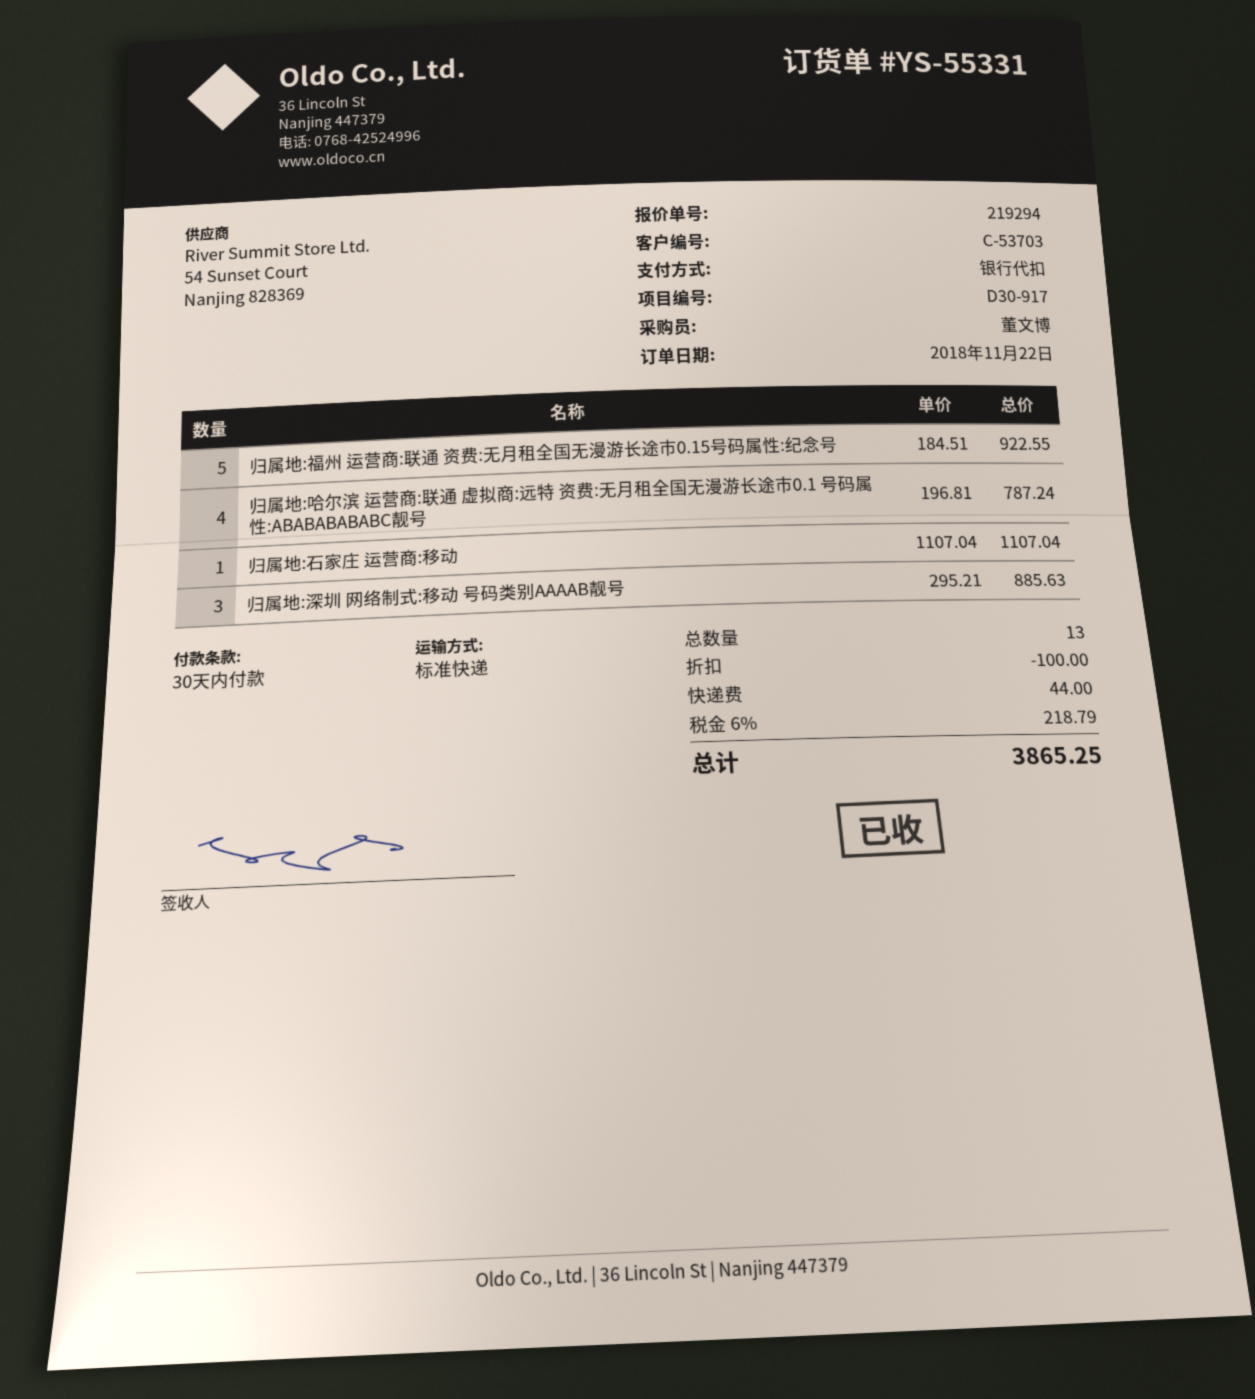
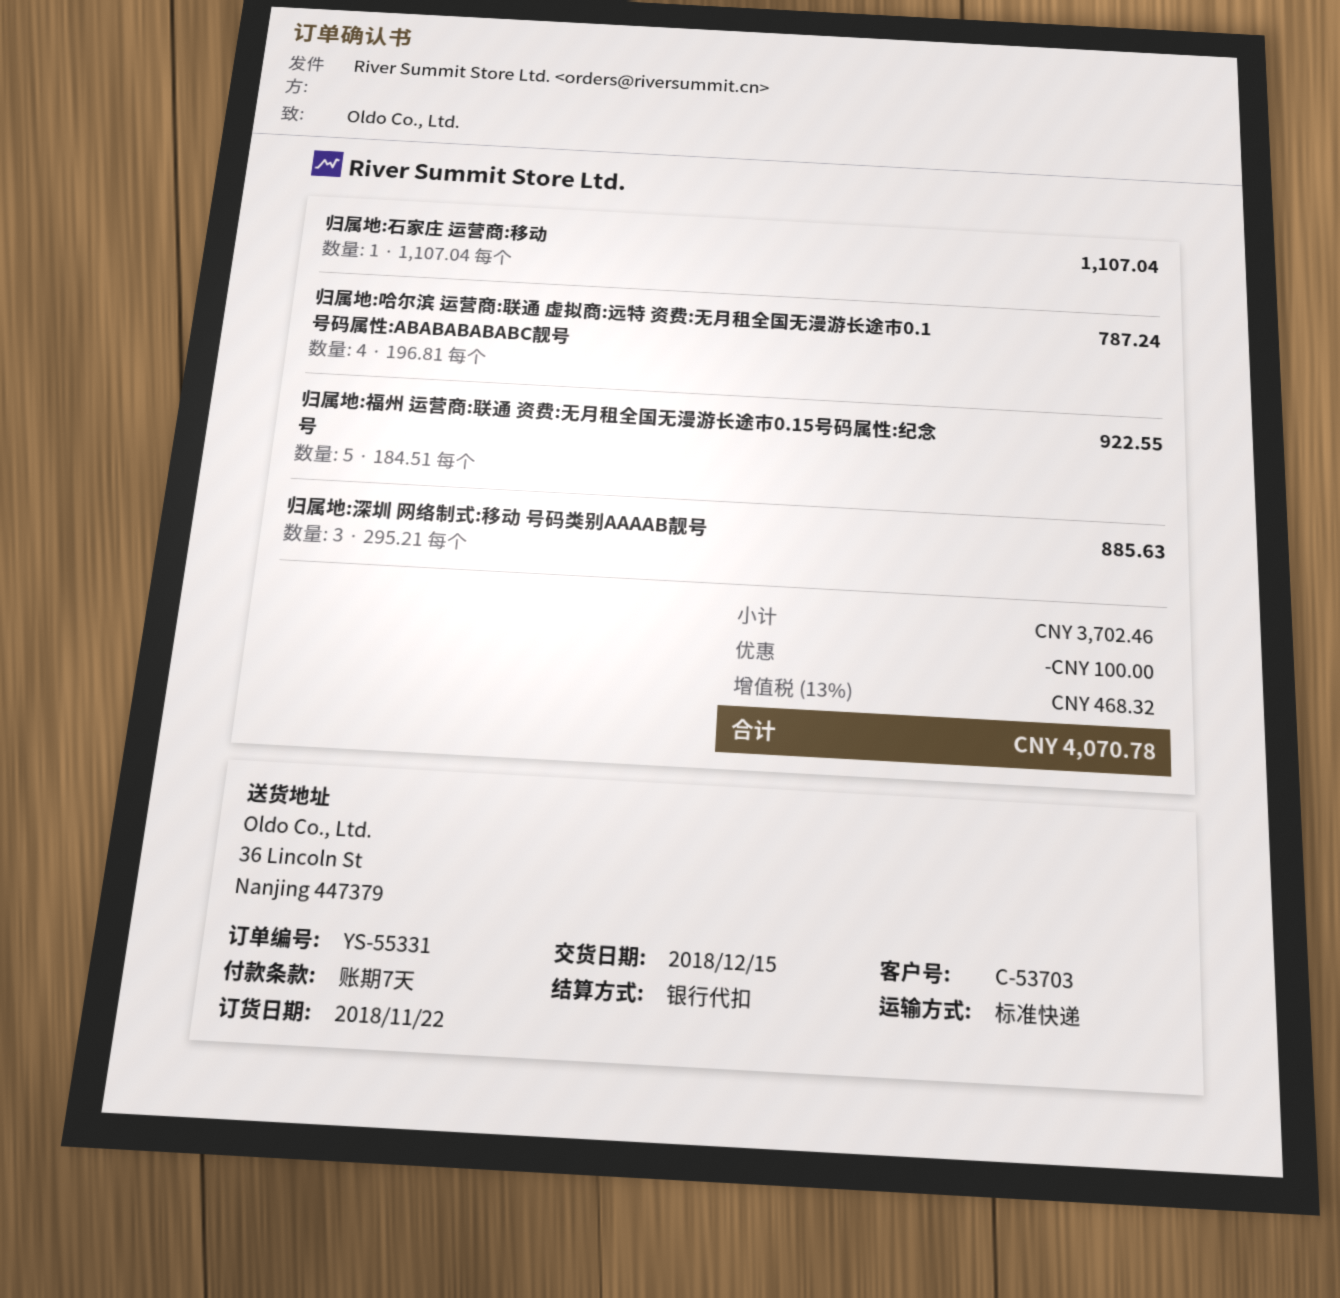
payment terms: 30 days -> 7 days
shipping: 44.00 -> none
tax: 6% = 218.79 -> 13% = 468.32
total: 3865.25 -> 4070.78

